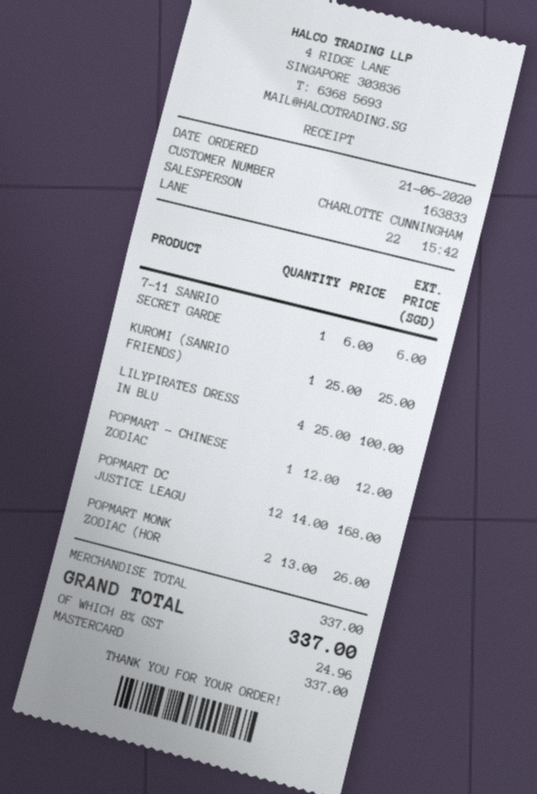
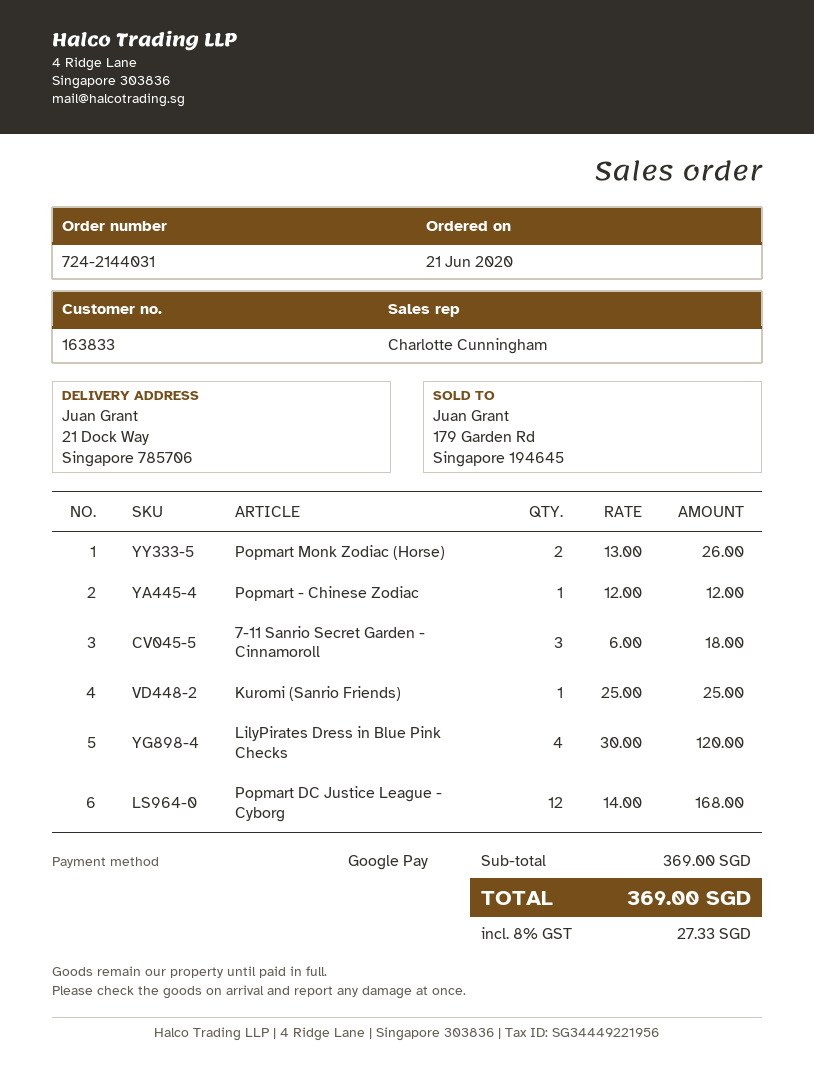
payment method: Mastercard -> Google Pay
7-11 SANRIO SECRET GARDE: 1 x 6.00 = 6.00 -> 3 x 6.00 = 18.00
LILYPIRATES DRESS IN BLU: 4 x 25.00 = 100.00 -> 4 x 30.00 = 120.00
subtotal: 337.00 -> 369.00
tax: 8% = 24.96 -> 8% = 27.33
total: 337.00 -> 369.00

